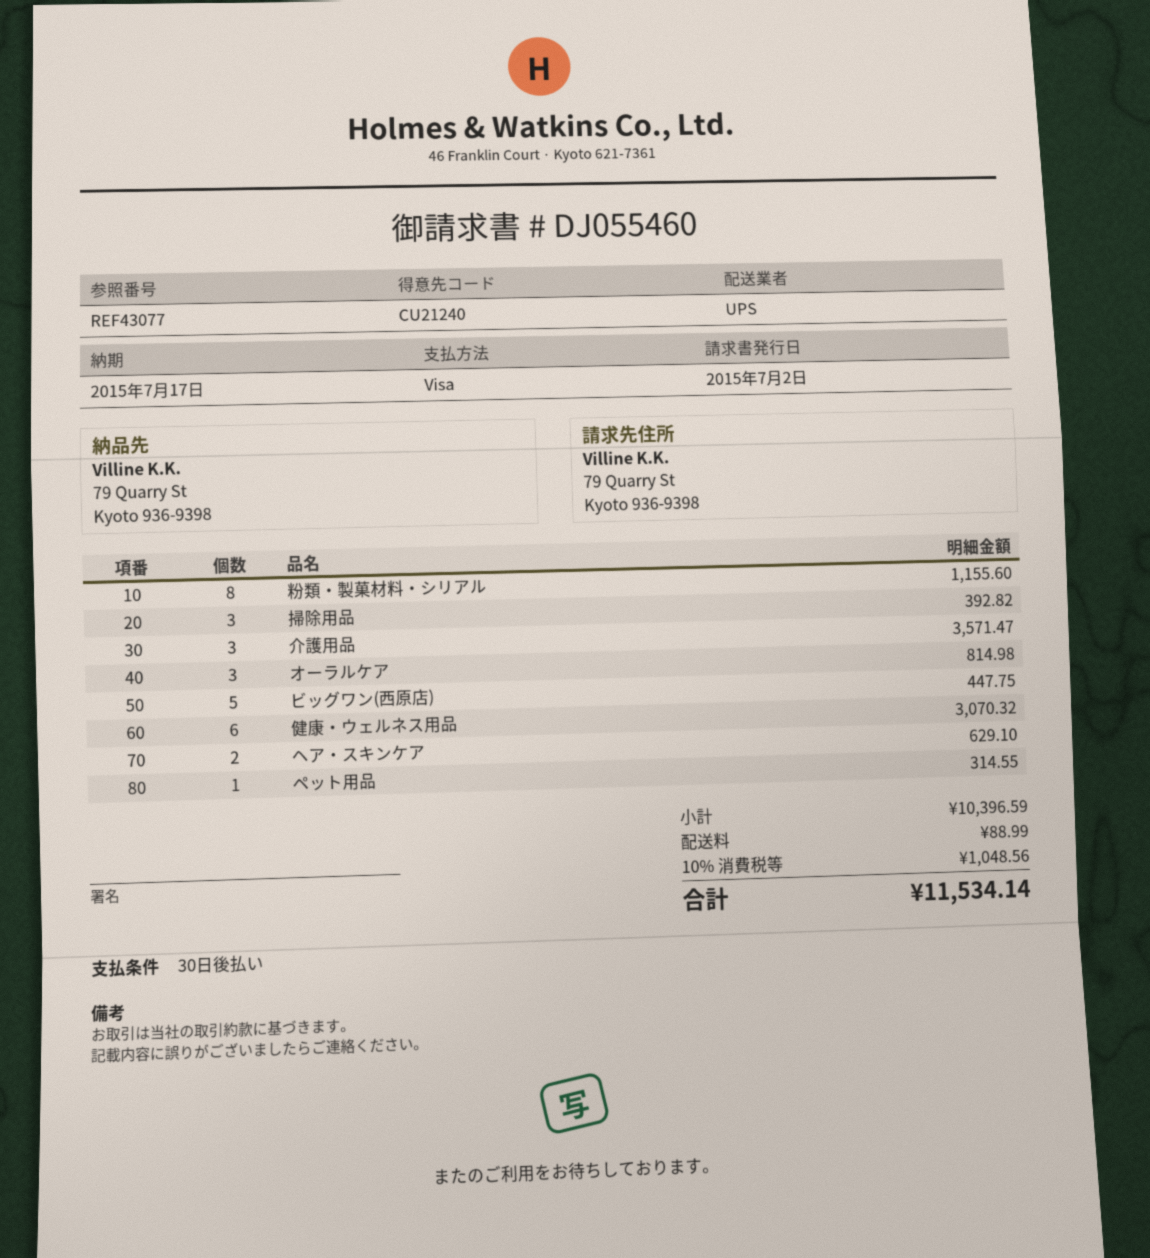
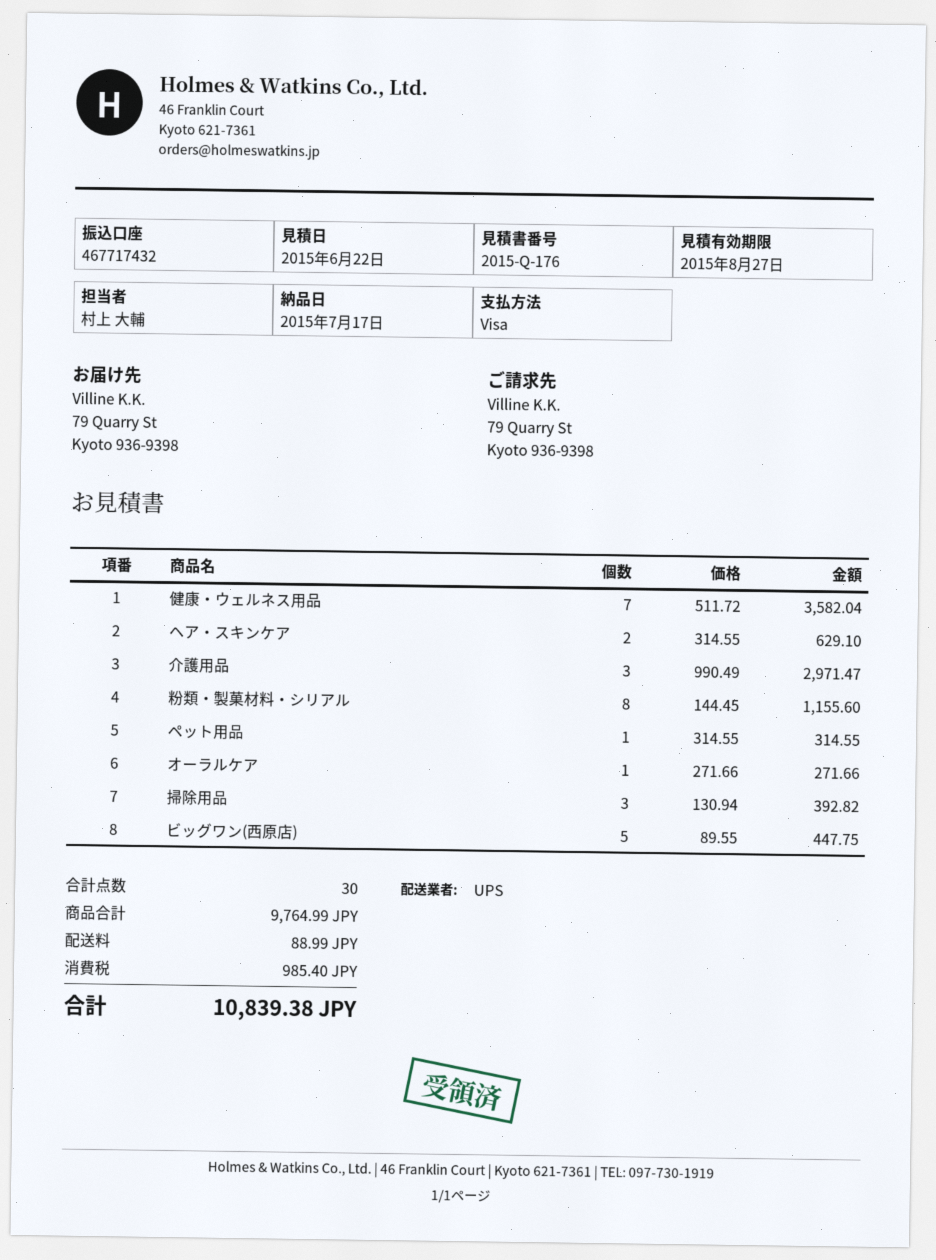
介護用品: 3 for 3571.47 -> 3 for 2971.47
オーラルケア: 3 for 814.98 -> 1 for 271.66
健康・ウェルネス用品: 6 for 3070.32 -> 7 for 3582.04
subtotal: 10396.59 -> 9764.99
tax: 1048.56 -> 985.40
total: 11534.14 -> 10839.38

